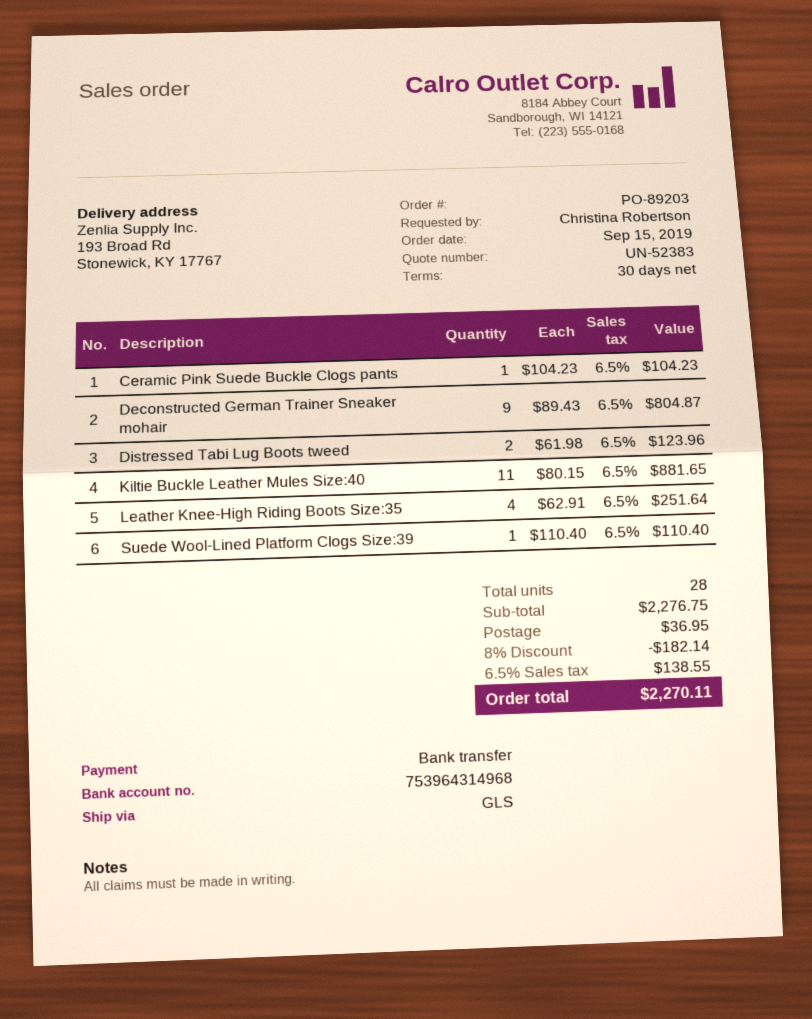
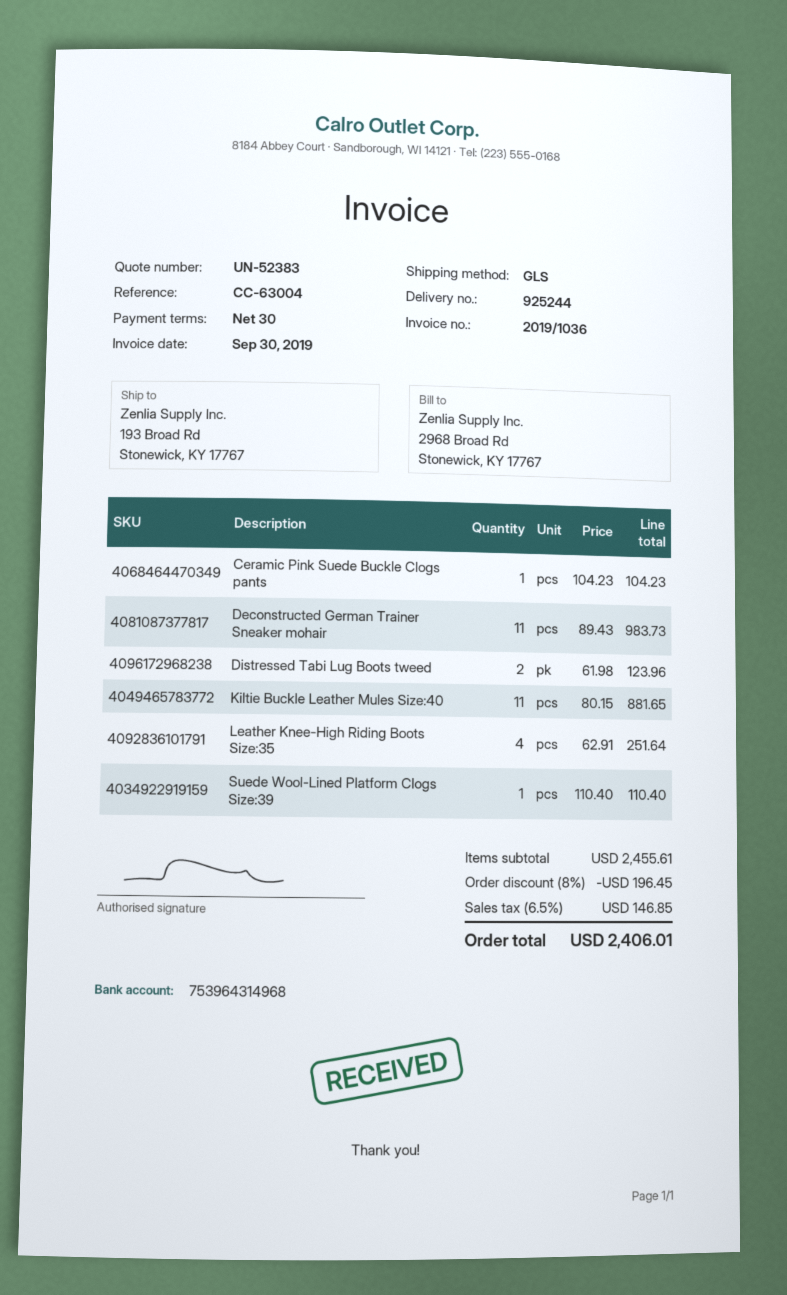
Deconstructed German Trainer Sneaker mohair: 9 x 89.43 = 804.87 -> 11 x 89.43 = 983.73
subtotal: 2276.75 -> 2455.61
discount: 8% = 182.14 -> 8% = 196.45
shipping: 36.95 -> none
tax: 6.5% = 138.55 -> 6.5% = 146.85
total: 2270.11 -> 2406.01

